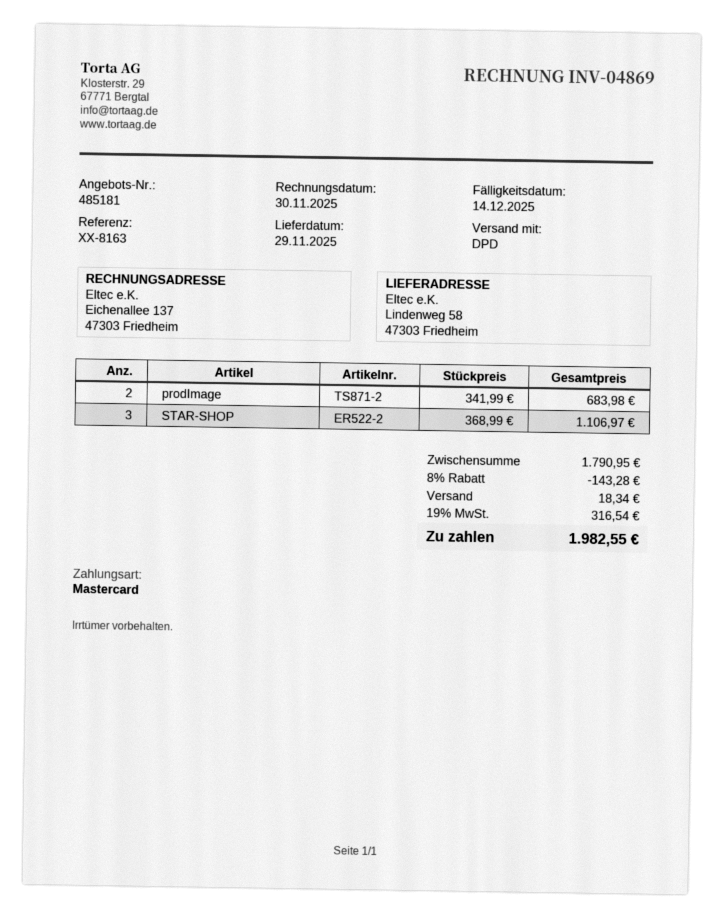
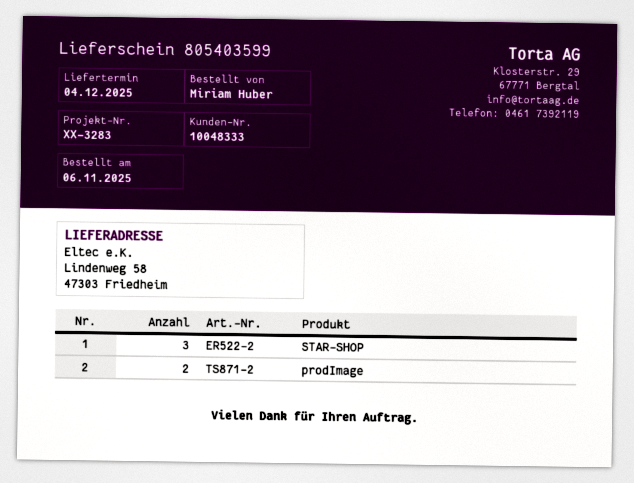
delivery date: 2025-11-29 -> 2025-12-04
reference: XX-8163 -> XX-3283

